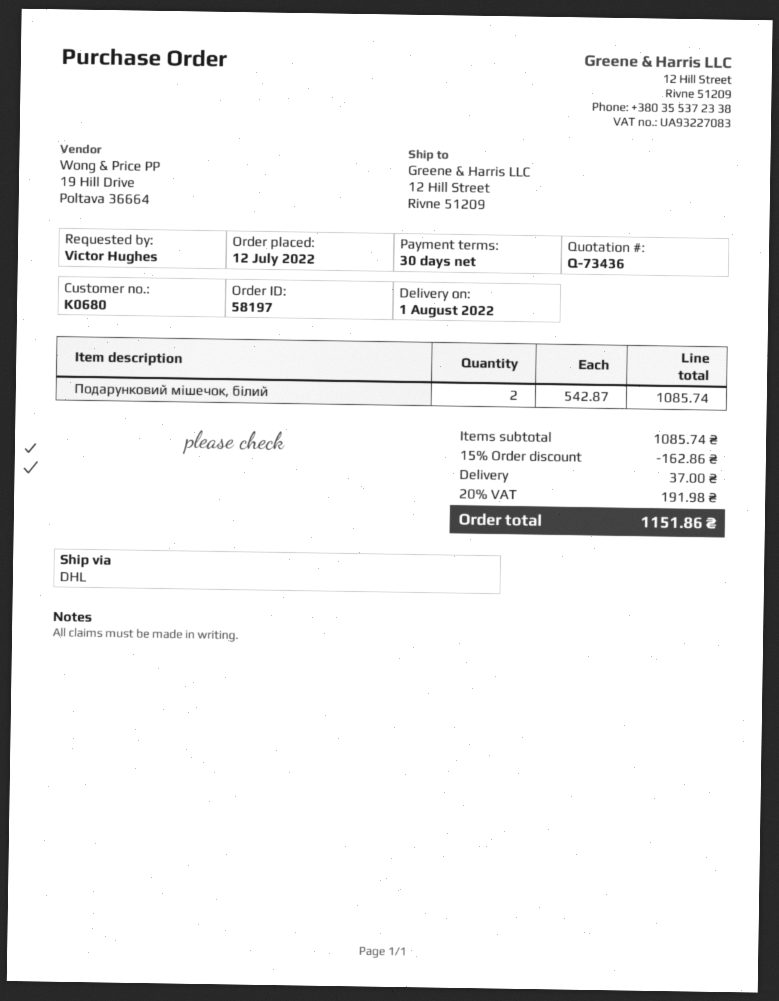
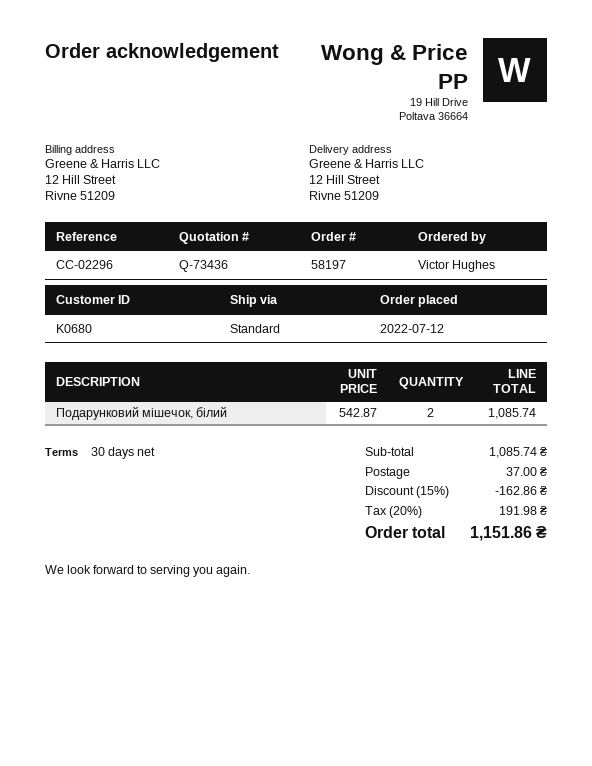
shipping method: DHL -> standard

